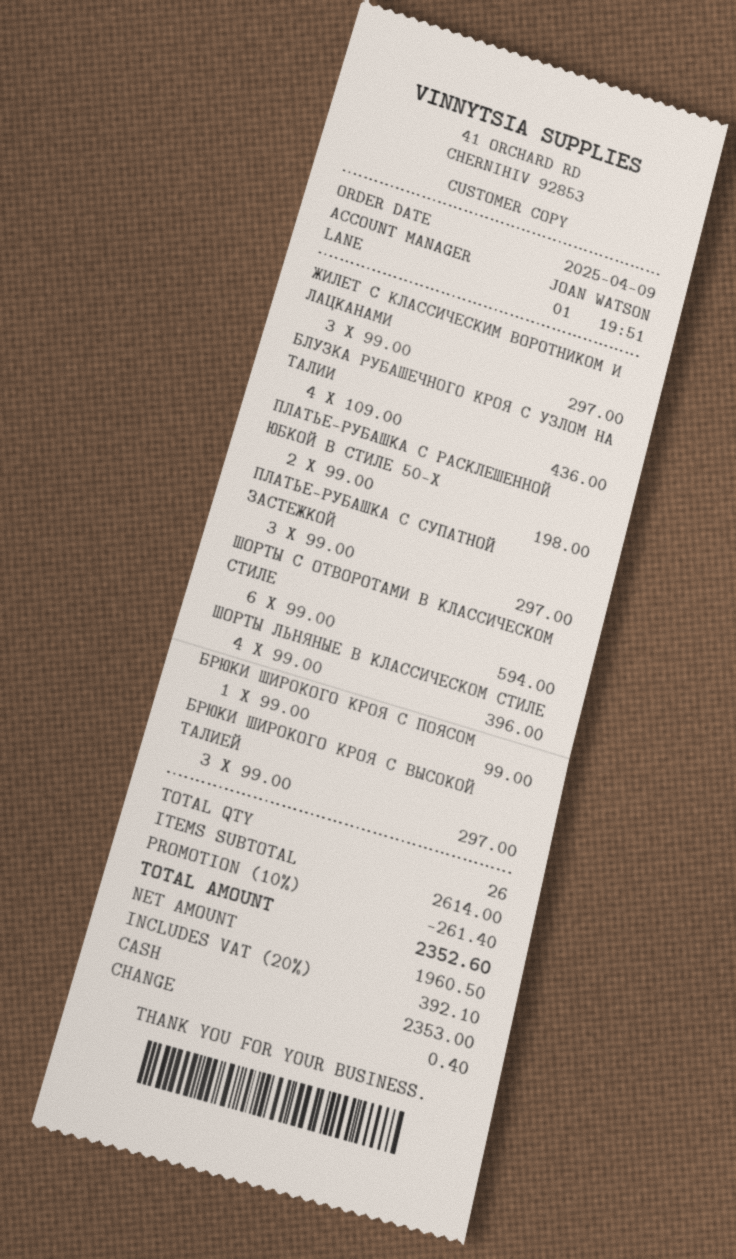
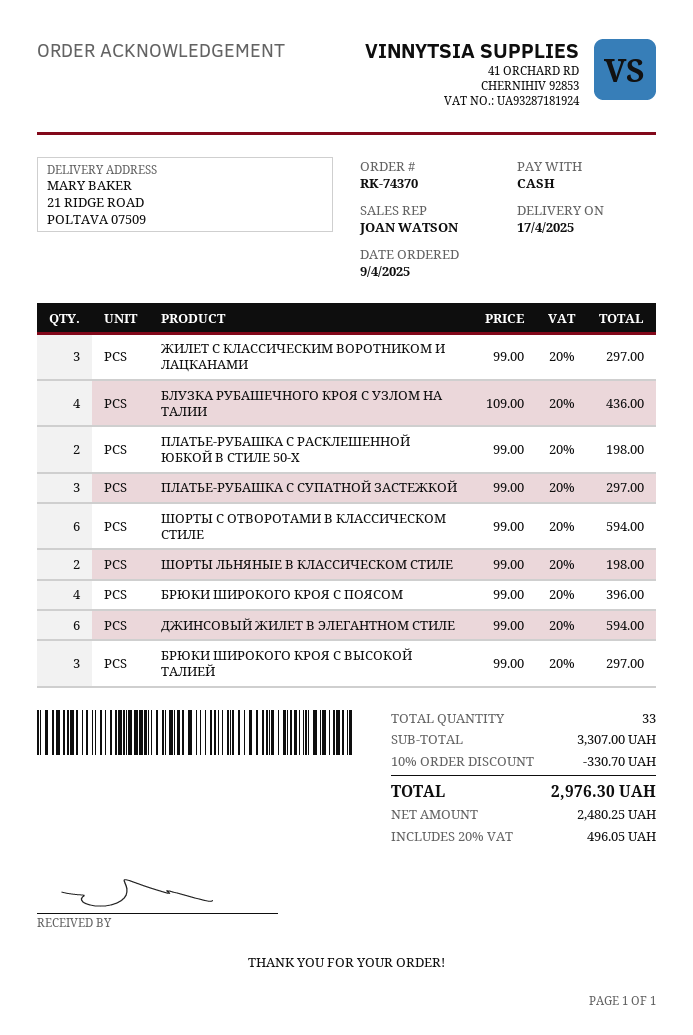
ШОРТЫ ЛЬНЯНЫЕ В КЛАССИЧЕСКОМ СТИЛЕ: 4 x 99.00 = 396.00 -> 2 x 99.00 = 198.00
БРЮКИ ШИРОКОГО КРОЯ С ПОЯСОМ: 1 x 99.00 = 99.00 -> 4 x 99.00 = 396.00
ДЖИНСОВЫЙ ЖИЛЕТ В ЭЛЕГАНТНОМ СТИЛЕ: none -> 6 x 99.00 = 594.00
total quantity: 26 -> 33
subtotal: 2614.00 -> 3307.00
discount: 10% = 261.40 -> 10% = 330.70
net: 1960.50 -> 2480.25
tax: 20% = 392.10 -> 20% = 496.05
total: 2352.60 -> 2976.30

